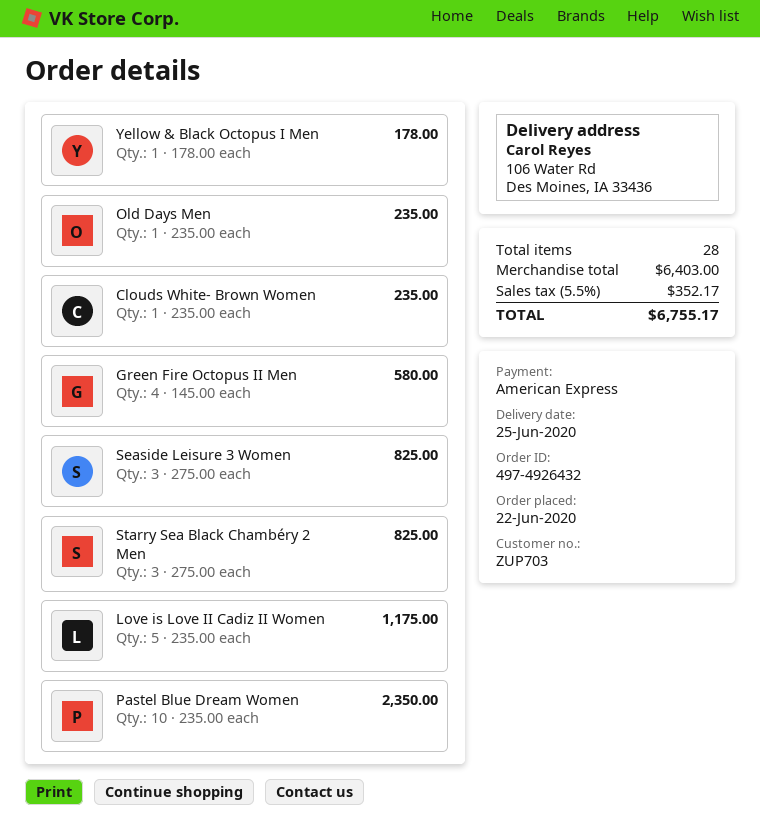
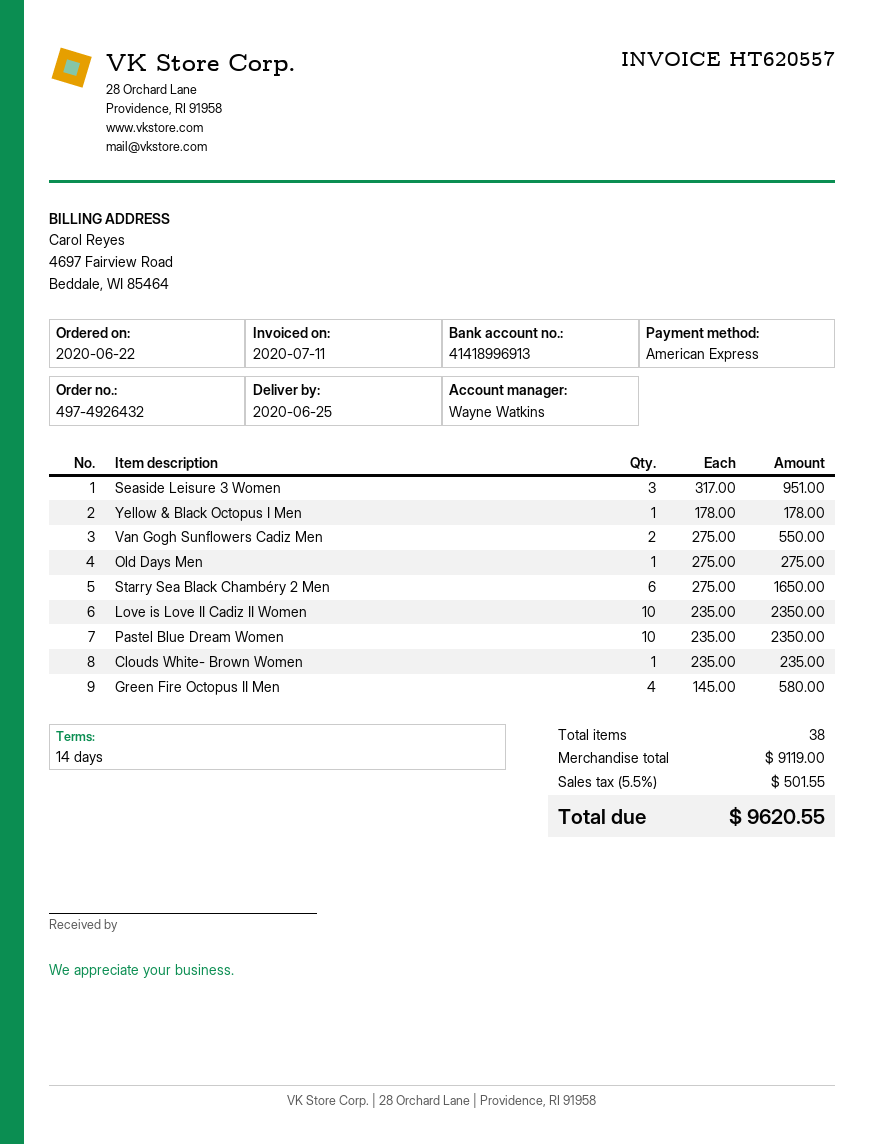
Old Days Men: 1 x 235.00 = 235.00 -> 1 x 275.00 = 275.00
Seaside Leisure 3 Women: 3 x 275.00 = 825.00 -> 3 x 317.00 = 951.00
Starry Sea Black Chambéry 2 Men: 3 x 275.00 = 825.00 -> 6 x 275.00 = 1650.00
Love is Love II Cadiz II Women: 5 x 235.00 = 1175.00 -> 10 x 235.00 = 2350.00
Van Gogh Sunflowers Cadiz Men: none -> 2 x 275.00 = 550.00
total quantity: 28 -> 38
subtotal: 6403.00 -> 9119.00
tax: 5.5% = 352.17 -> 5.5% = 501.55
total: 6755.17 -> 9620.55

